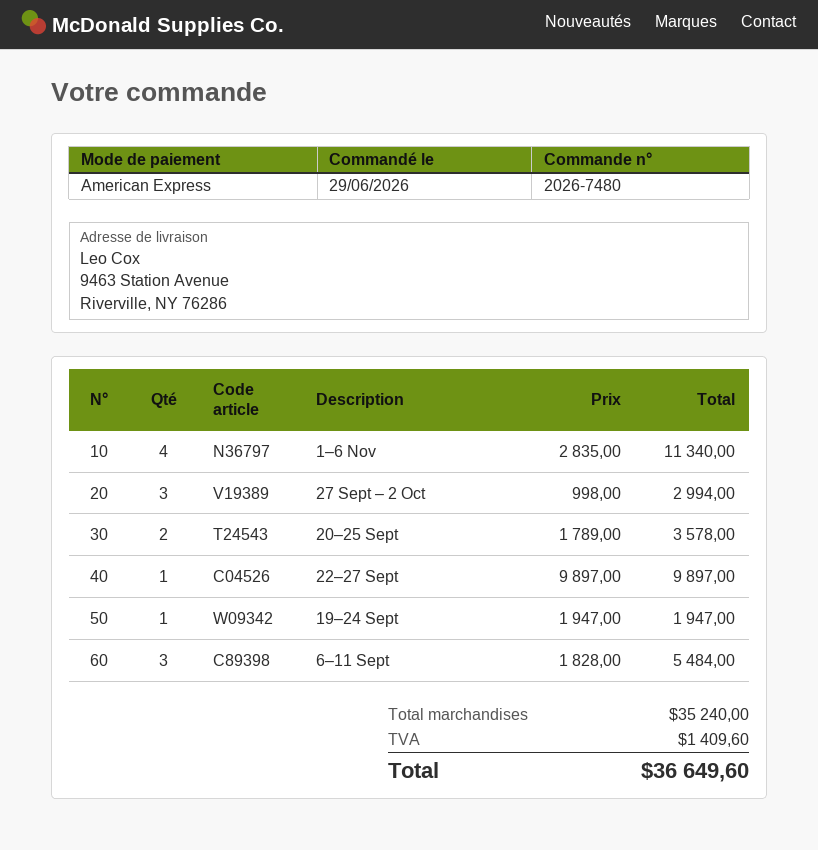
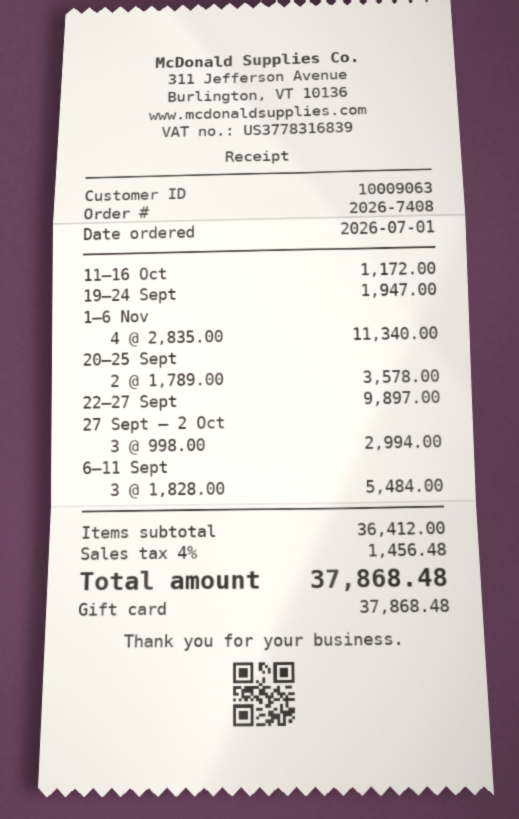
order number: 2026-7480 -> 2026-7408
order date: 2026-06-29 -> 2026-07-01
payment method: American Express -> gift card
11–16 Oct: none -> 1 x 1172.00 = 1172.00
subtotal: 35240.00 -> 36412.00
tax: 1409.60 -> 1456.48
total: 36649.60 -> 37868.48

